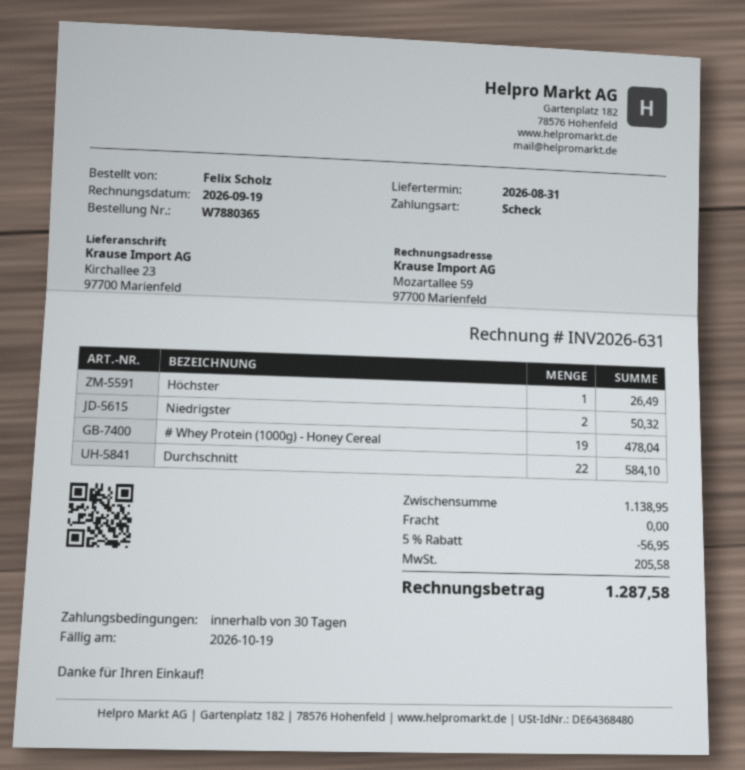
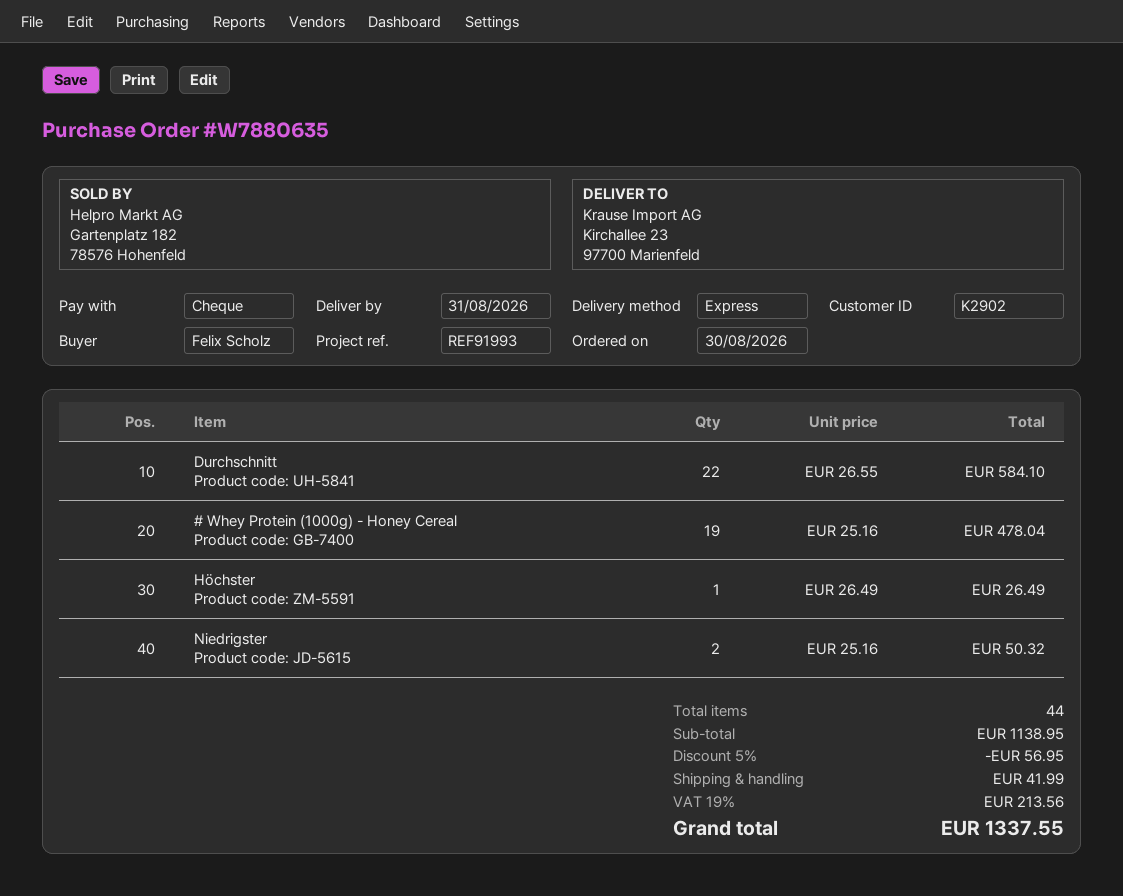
order number: W7880365 -> W7880635
shipping: 0.00 -> 41.99
tax: 205.58 -> 213.56
total: 1287.58 -> 1337.55

